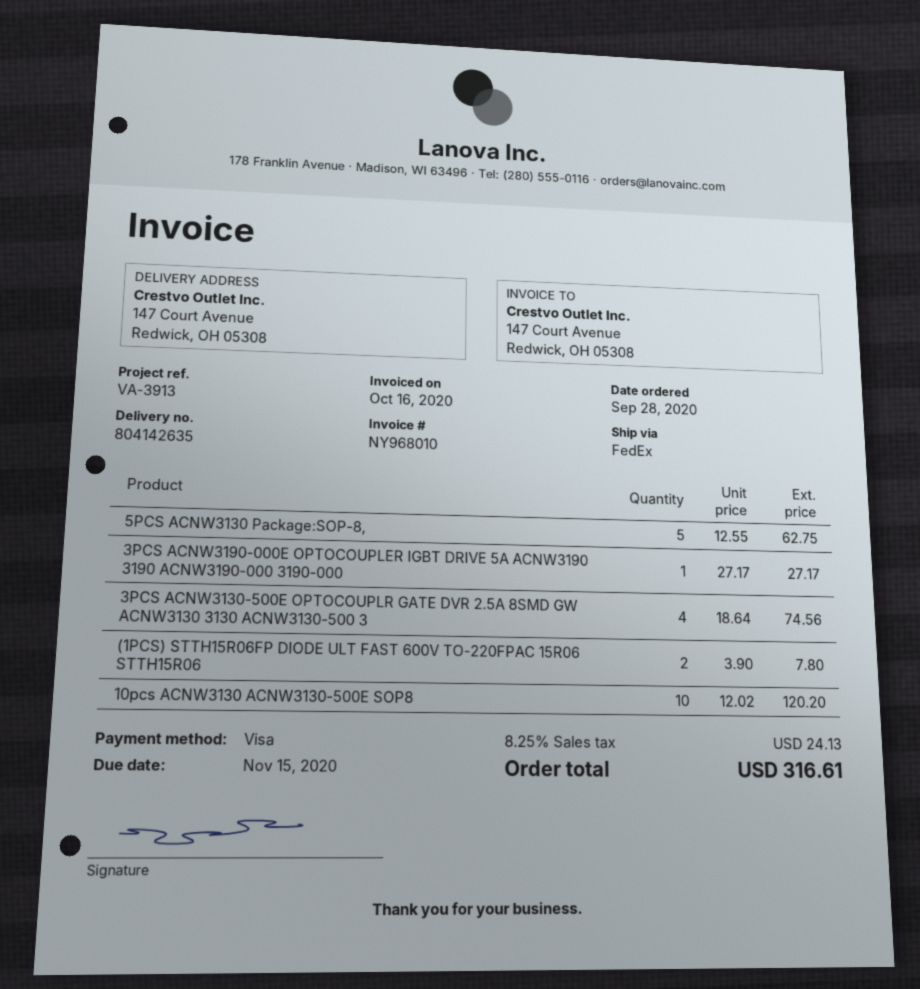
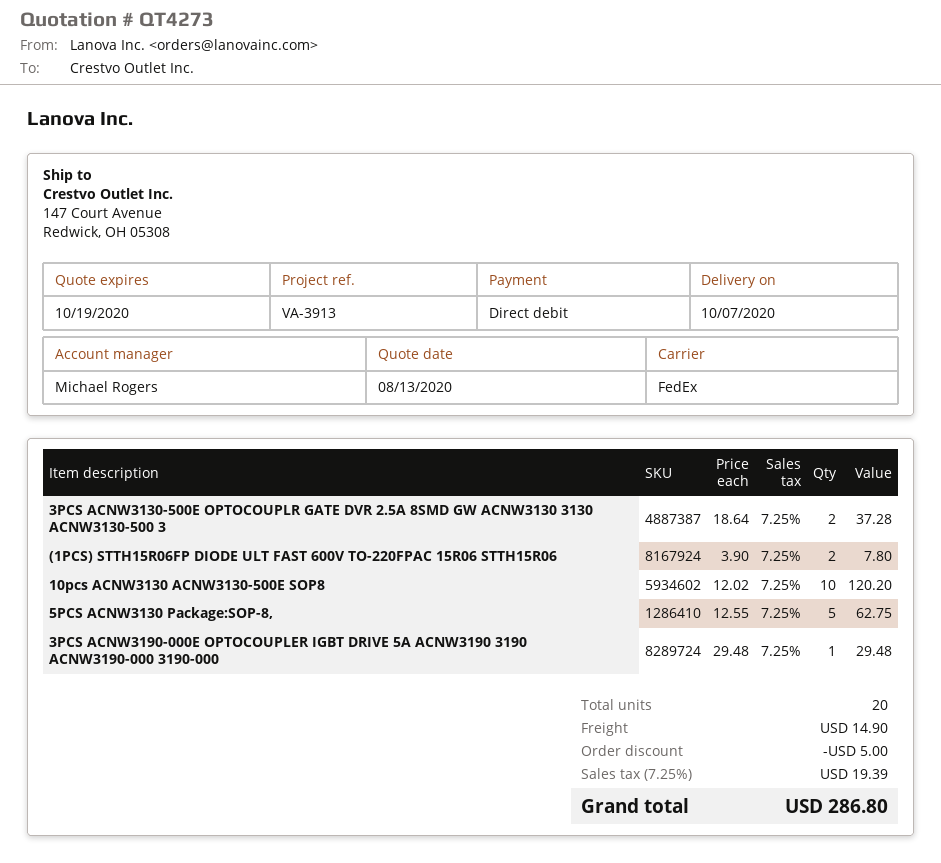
payment method: Visa -> direct debit
3PCS ACNW3190-000E OPTOCOUPLER IGBT DRIVE 5A ACNW3190 3190 ACNW3190-000 3190-000: 1 x 27.17 = 27.17 -> 1 x 29.48 = 29.48
3PCS ACNW3130-500E OPTOCOUPLR GATE DVR 2.5A 8SMD GW ACNW3130 3130 ACNW3130-500 3: 4 x 18.64 = 74.56 -> 2 x 18.64 = 37.28
discount: none -> 5.00
shipping: none -> 14.90
tax: 8.25% = 24.13 -> 7.25% = 19.39
total: 316.61 -> 286.80

